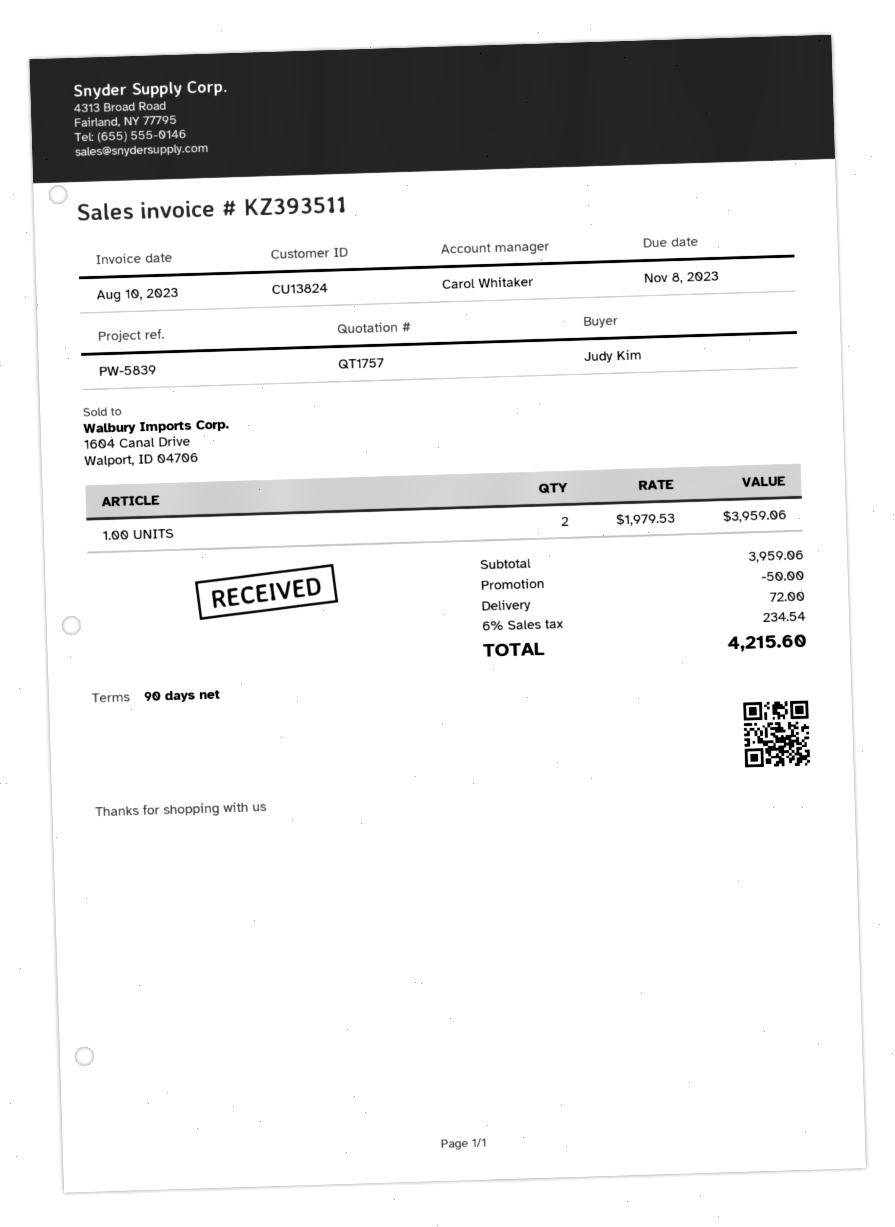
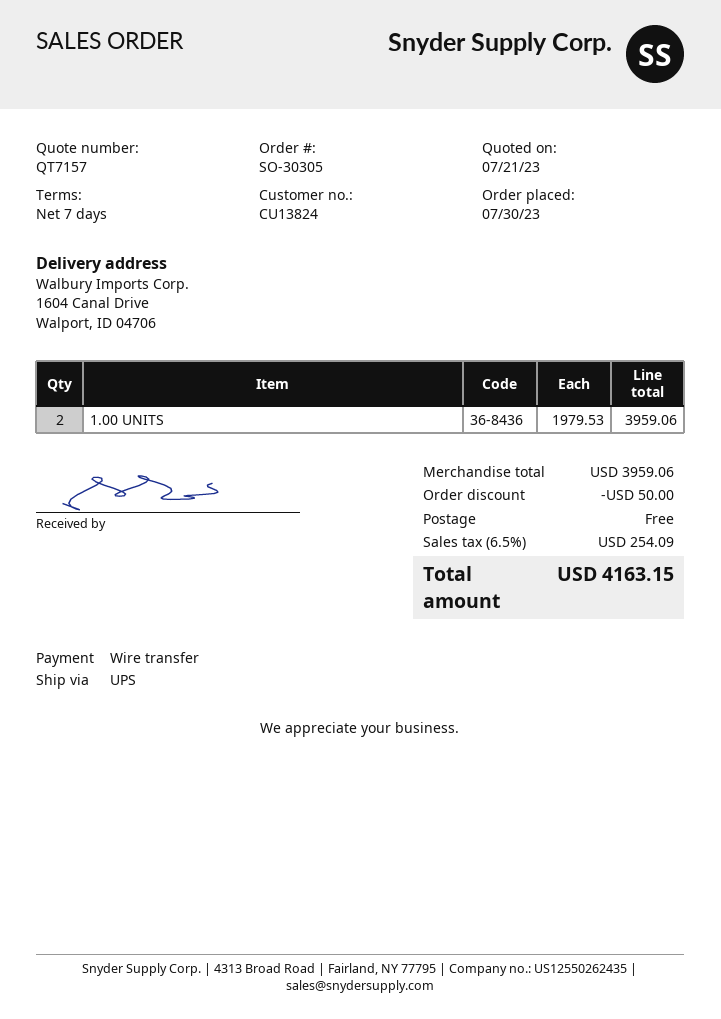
quote number: QT1757 -> QT7157
payment terms: 90 days -> 7 days
shipping: 72.00 -> 0.00
tax: 6% = 234.54 -> 6.5% = 254.09
total: 4215.60 -> 4163.15

